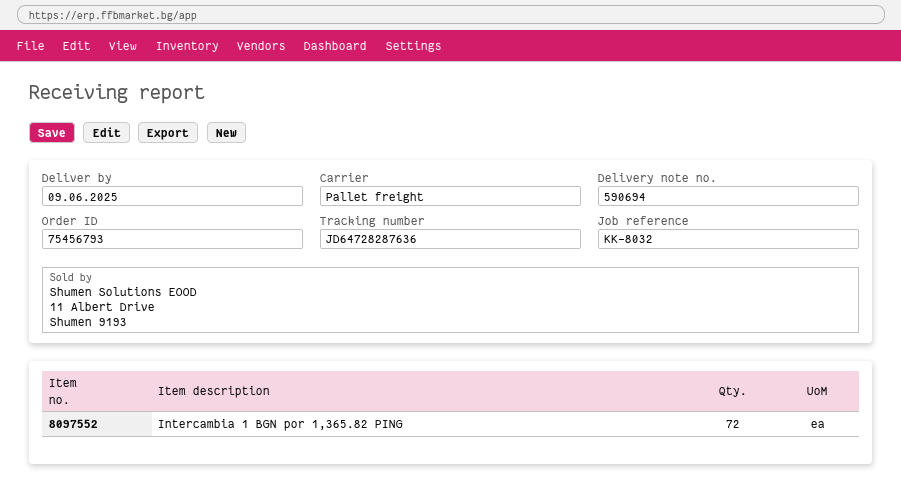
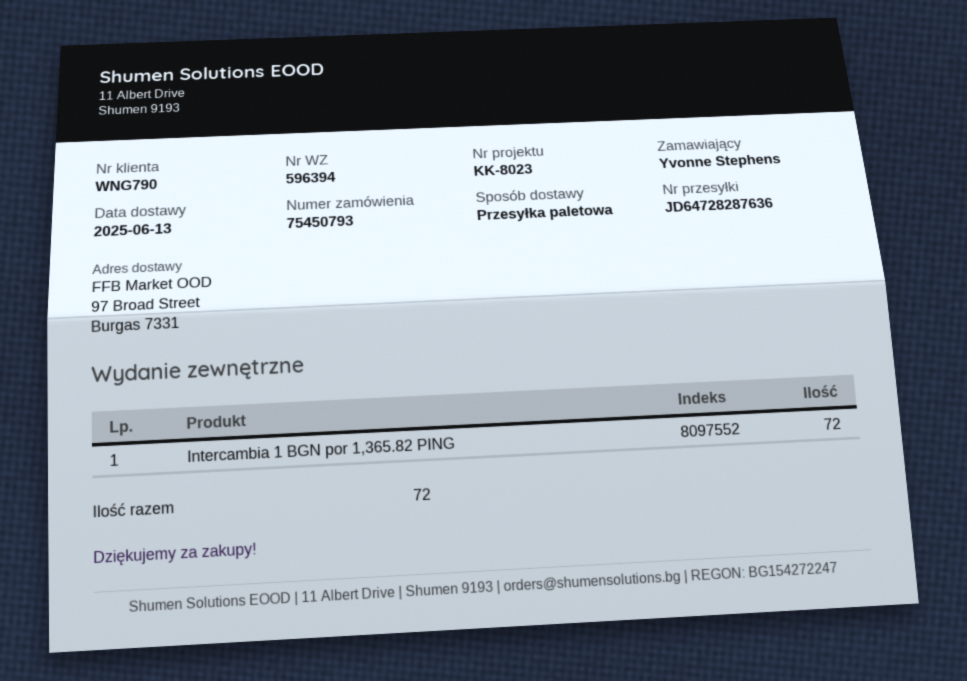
order number: 75456793 -> 75450793
delivery note number: 590694 -> 596394
delivery date: 2025-06-09 -> 2025-06-13
reference: KK-8032 -> KK-8023

